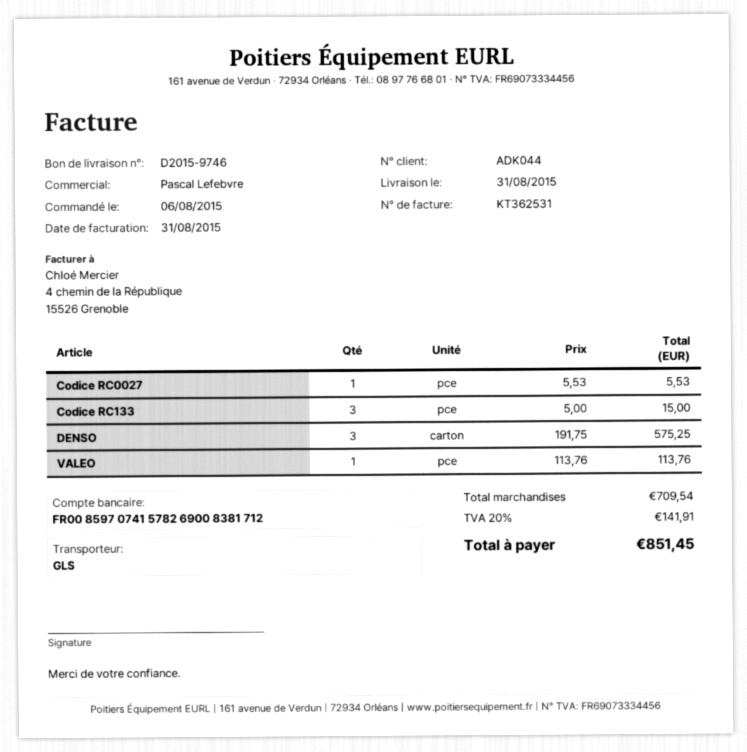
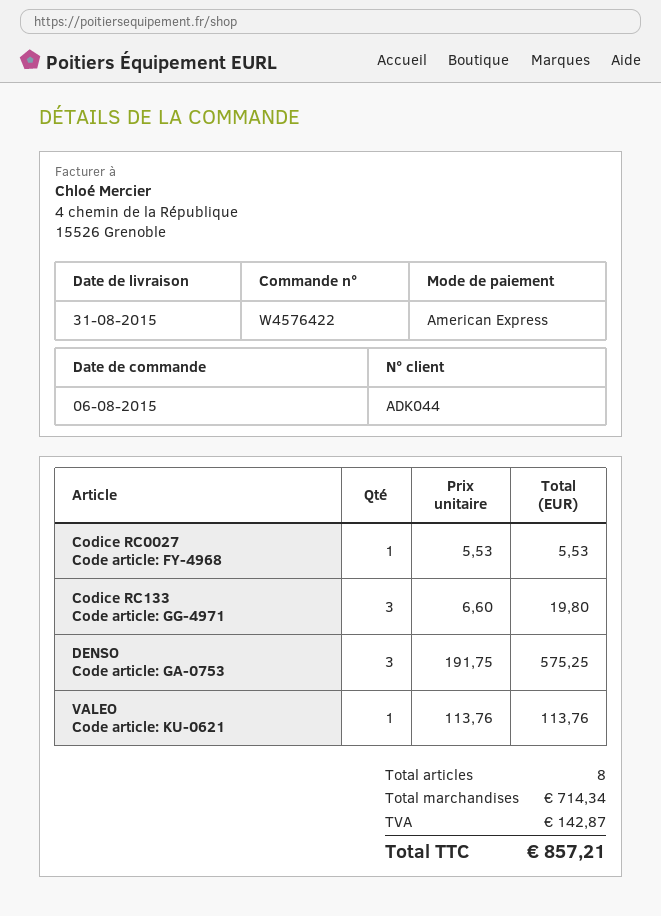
Codice RC133: 3 x 5.00 = 15.00 -> 3 x 6.60 = 19.80
subtotal: 709.54 -> 714.34
tax: 141.91 -> 142.87
total: 851.45 -> 857.21

